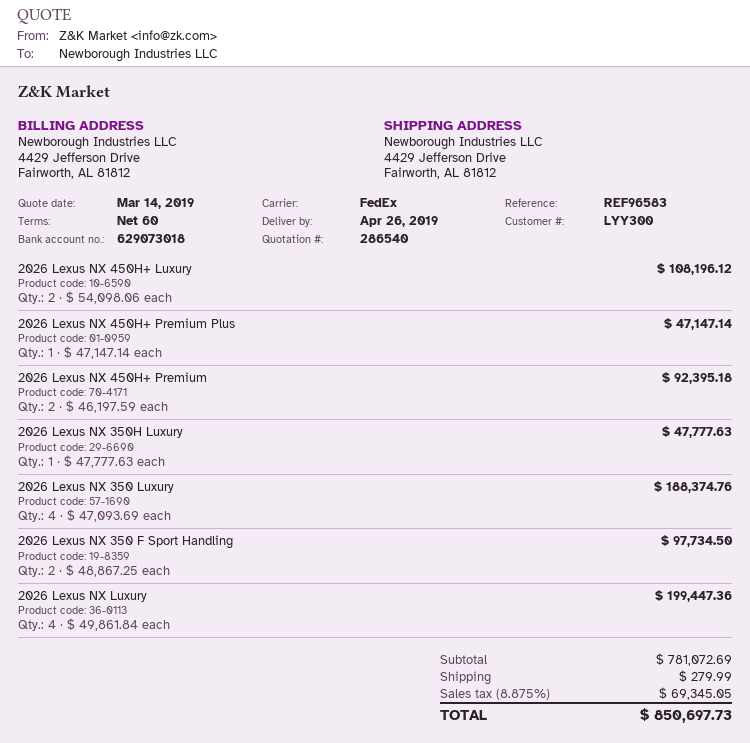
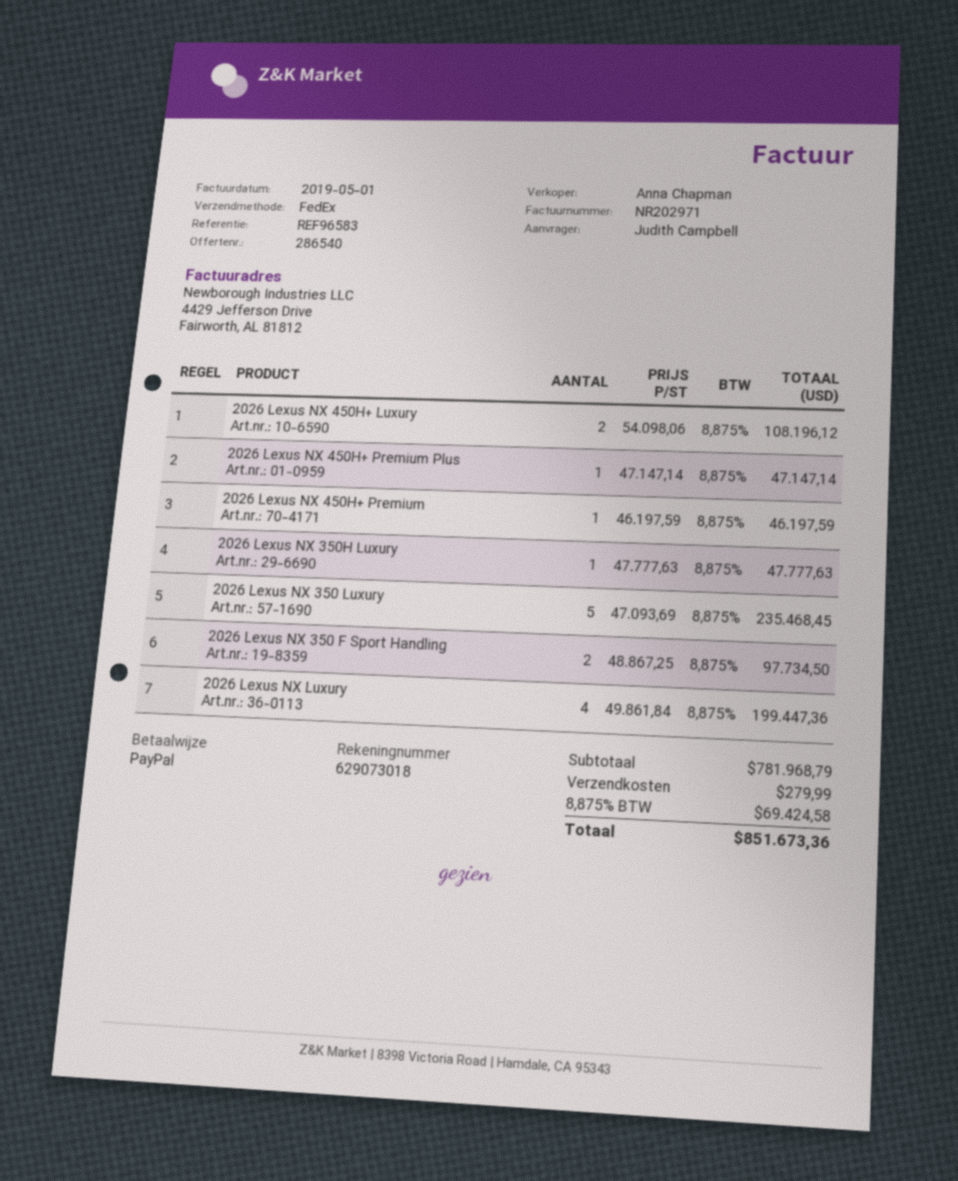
2026 Lexus NX 450H+ Premium: 2 x 46197.59 = 92395.18 -> 1 x 46197.59 = 46197.59
2026 Lexus NX 350 Luxury: 4 x 47093.69 = 188374.76 -> 5 x 47093.69 = 235468.45
subtotal: 781072.69 -> 781968.79
tax: 8.875% = 69345.05 -> 8.875% = 69424.58
total: 850697.73 -> 851673.36

